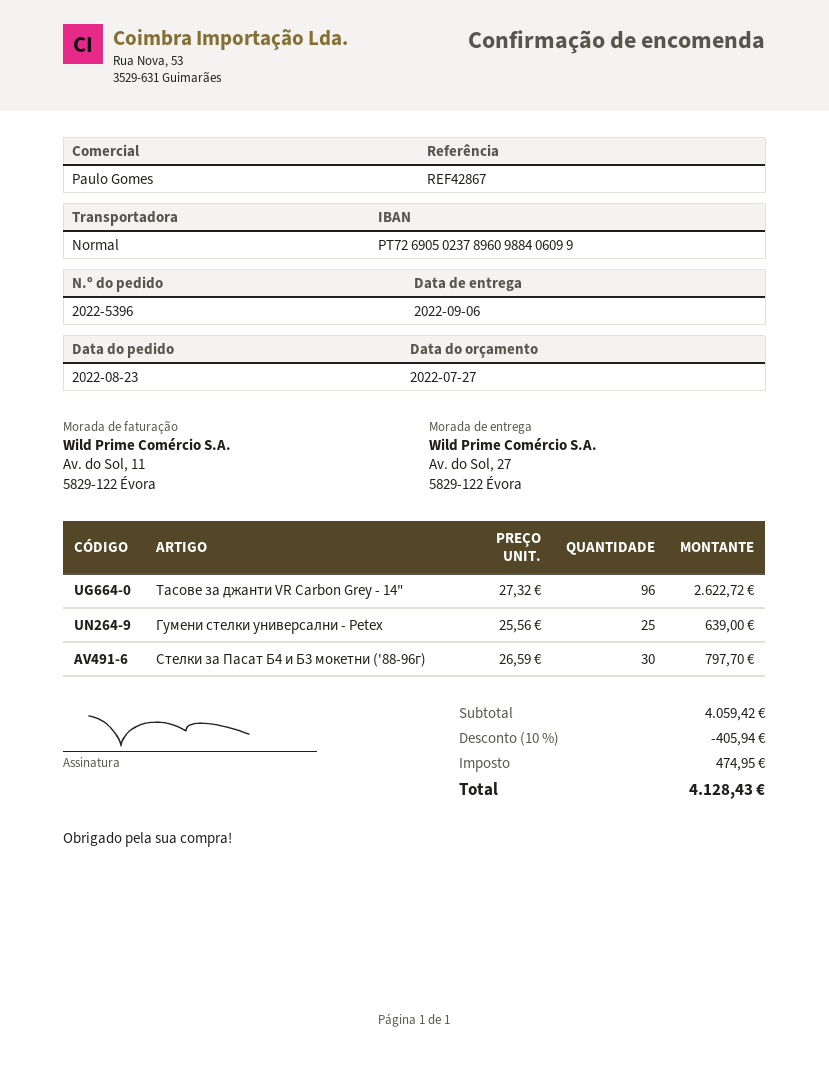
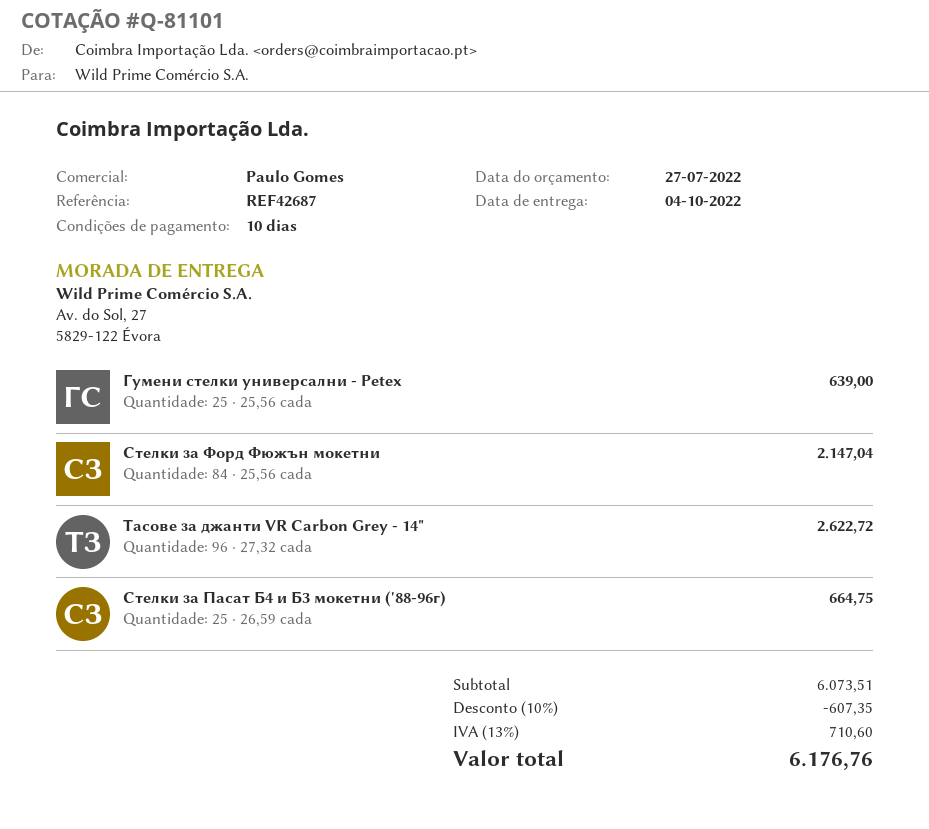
delivery date: 2022-09-06 -> 2022-10-04
reference: REF42867 -> REF42687
Стелки за Пасат Б4 и Б3 мокетни ('88-96г): 30 x 26.59 = 797.70 -> 25 x 26.59 = 664.75
Стелки за Форд Фюжън мокетни: none -> 84 x 25.56 = 2147.04
subtotal: 4059.42 -> 6073.51
discount: 10% = 405.94 -> 10% = 607.35
tax: 474.95 -> 710.60
total: 4128.43 -> 6176.76

